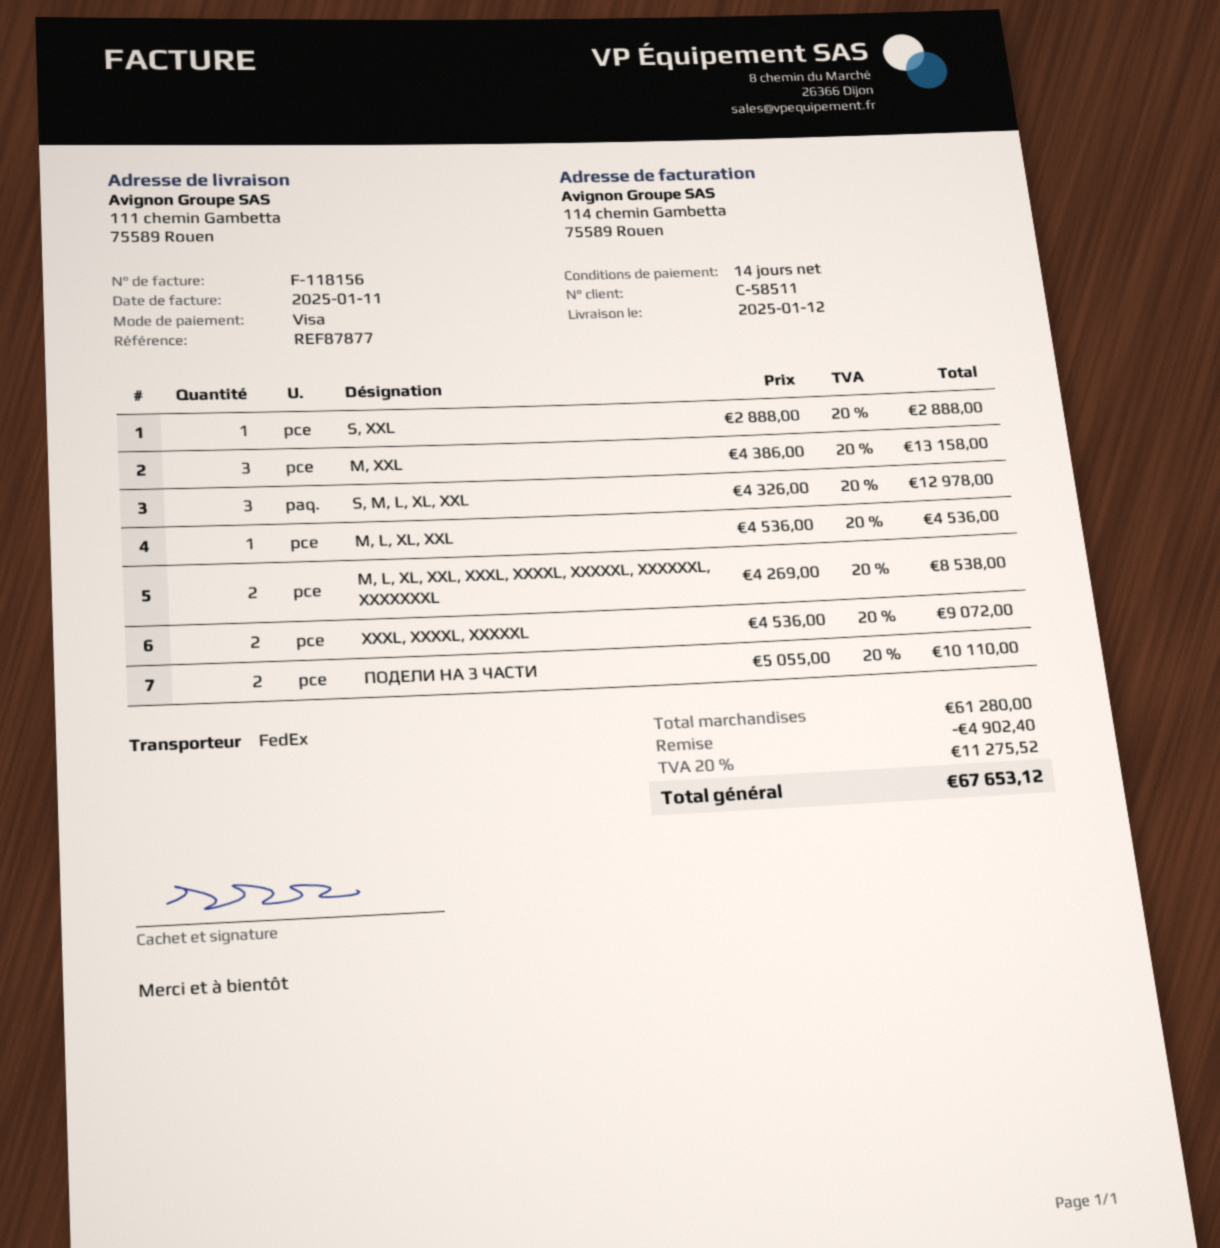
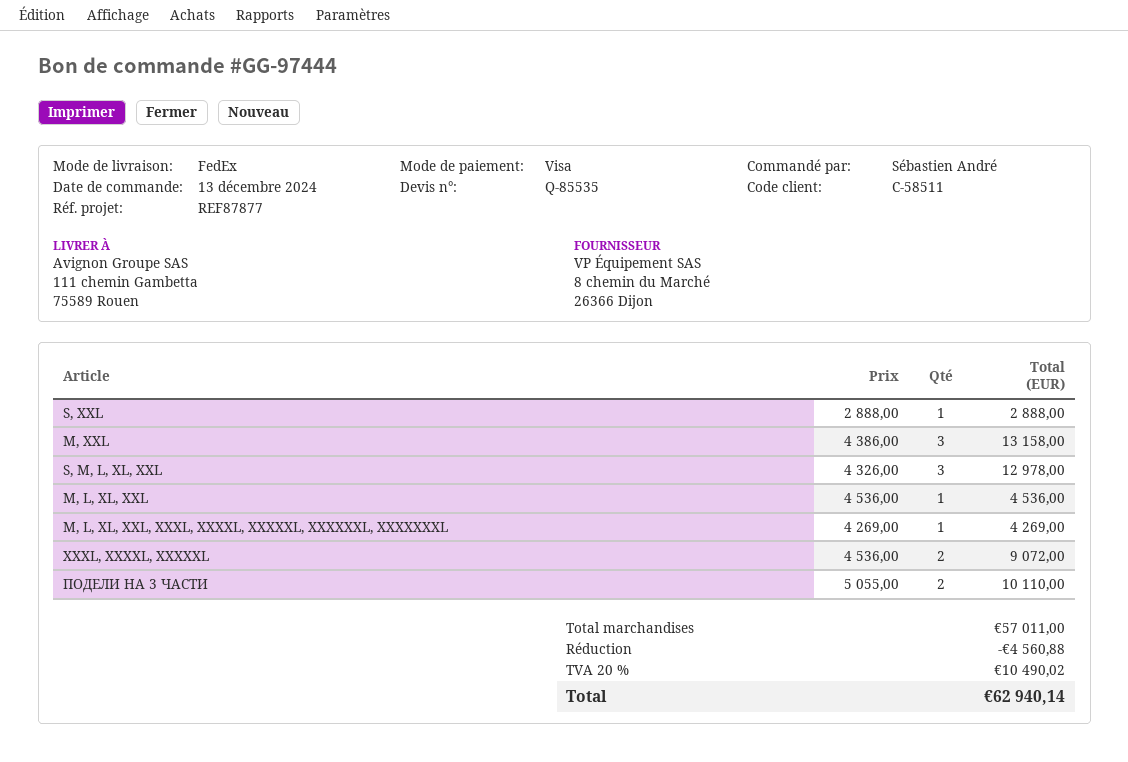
М, L, XL, XXL, XXXL, XXXXL, XXXXXL, XXXXXXL, XXXXXXXL: 2 x 4269.00 = 8538.00 -> 1 x 4269.00 = 4269.00
subtotal: 61280.00 -> 57011.00
discount: 4902.40 -> 4560.88
tax: 20% = 11275.52 -> 20% = 10490.02
total: 67653.12 -> 62940.14

